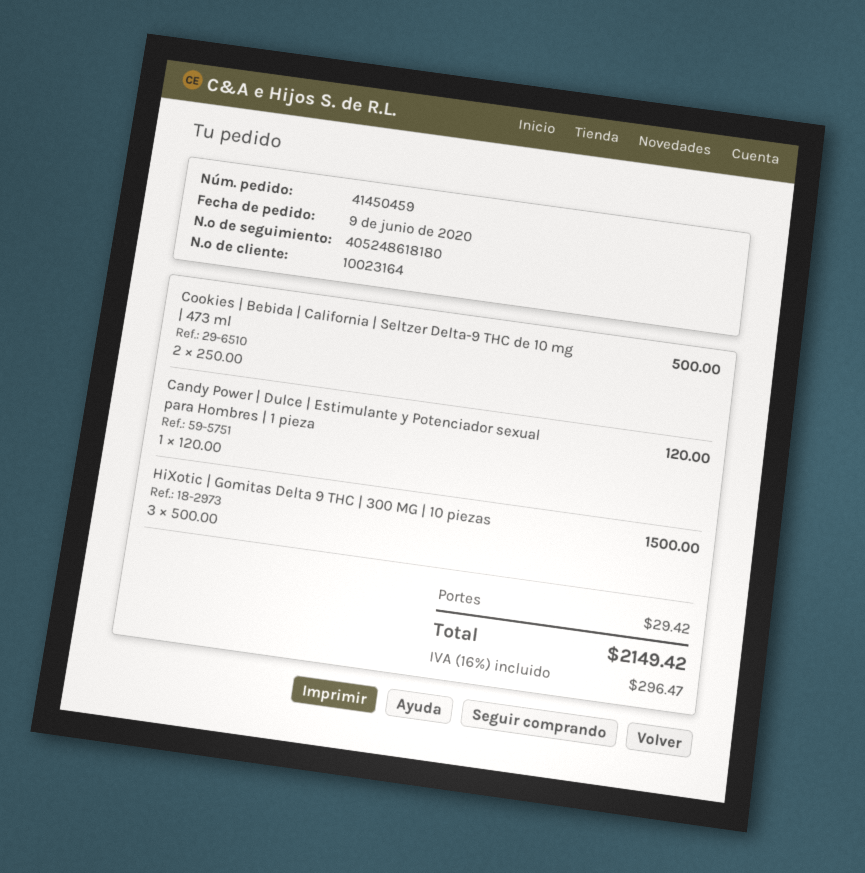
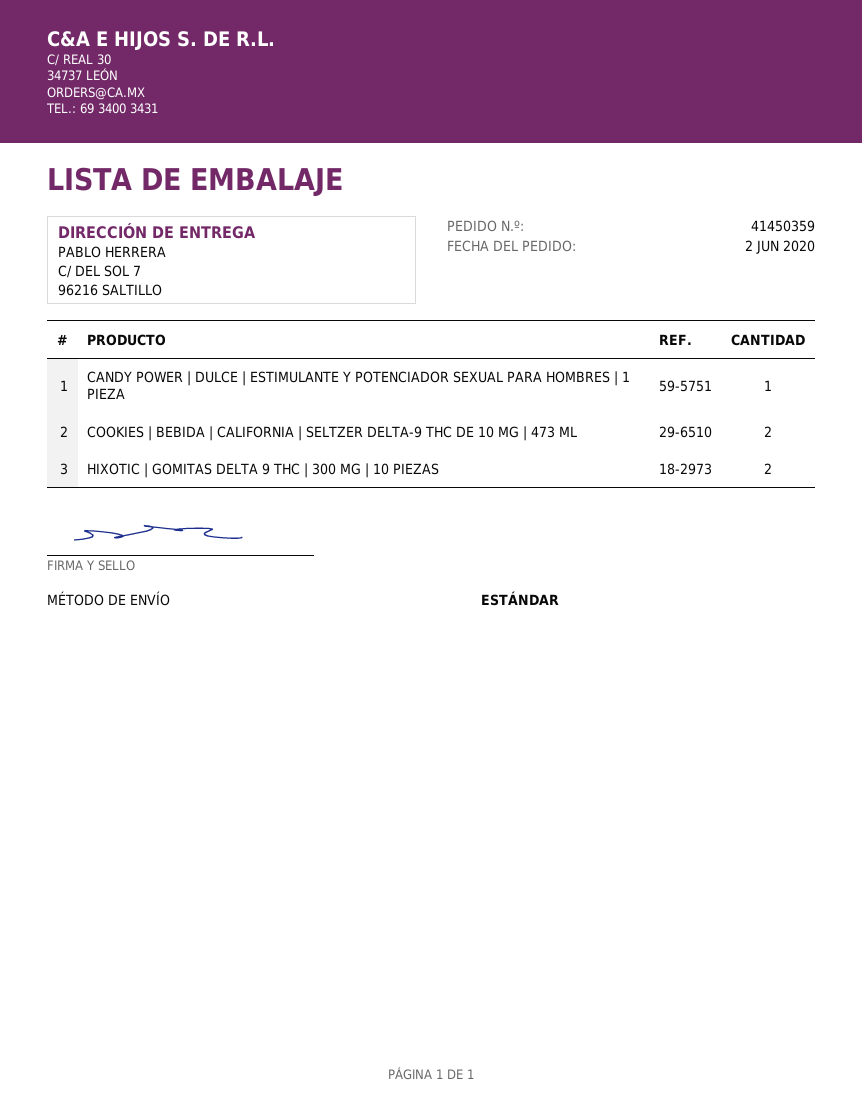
order number: 41450459 -> 41450359
order date: 2020-06-09 -> 2020-06-02
HiXotic | Gomitas Delta 9 THC | 300 MG | 10 piezas: 3 -> 2

